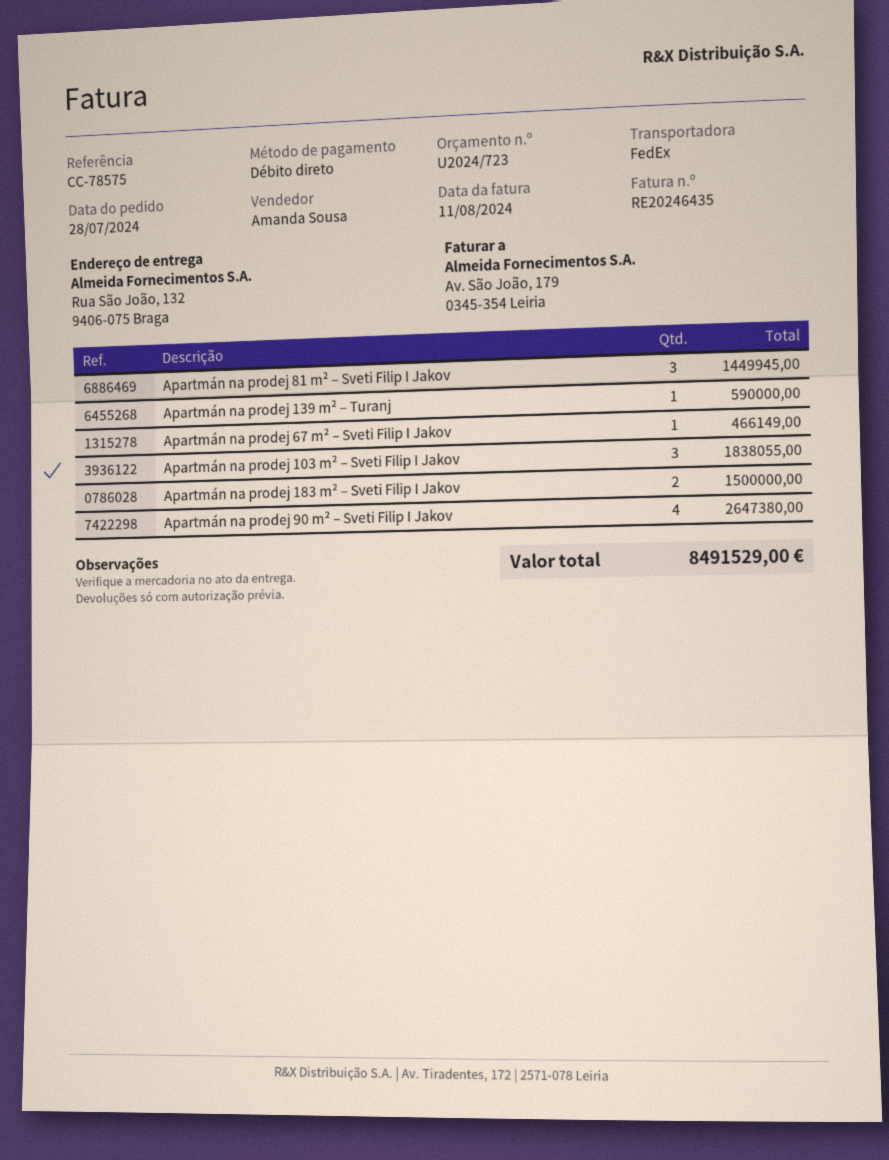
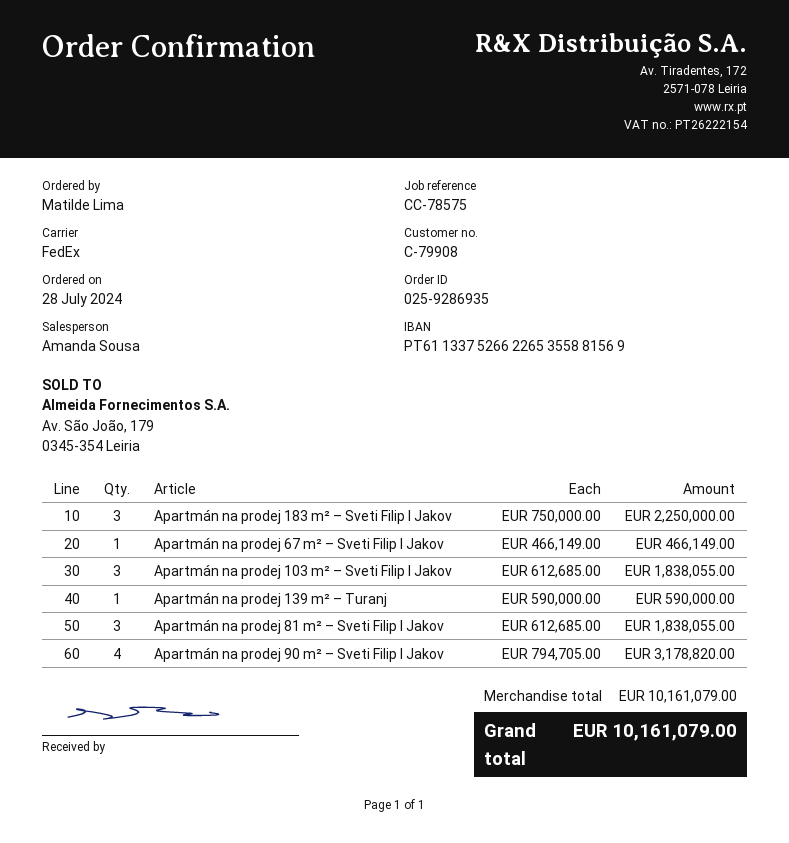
Apartmán na prodej 81 m² – Sveti Filip I Jakov: 3 for 1449945.00 -> 3 for 1838055.00
Apartmán na prodej 183 m² – Sveti Filip I Jakov: 2 for 1500000.00 -> 3 for 2250000.00
Apartmán na prodej 90 m² – Sveti Filip I Jakov: 4 for 2647380.00 -> 4 for 3178820.00
total: 8491529.00 -> 10161079.00

